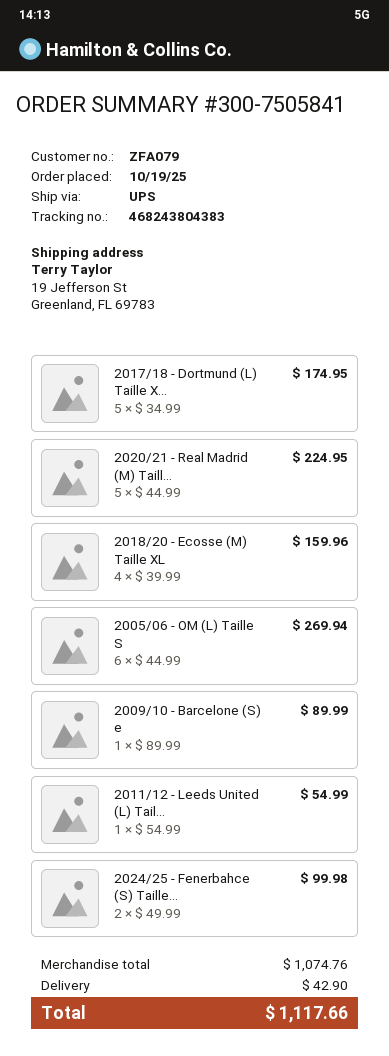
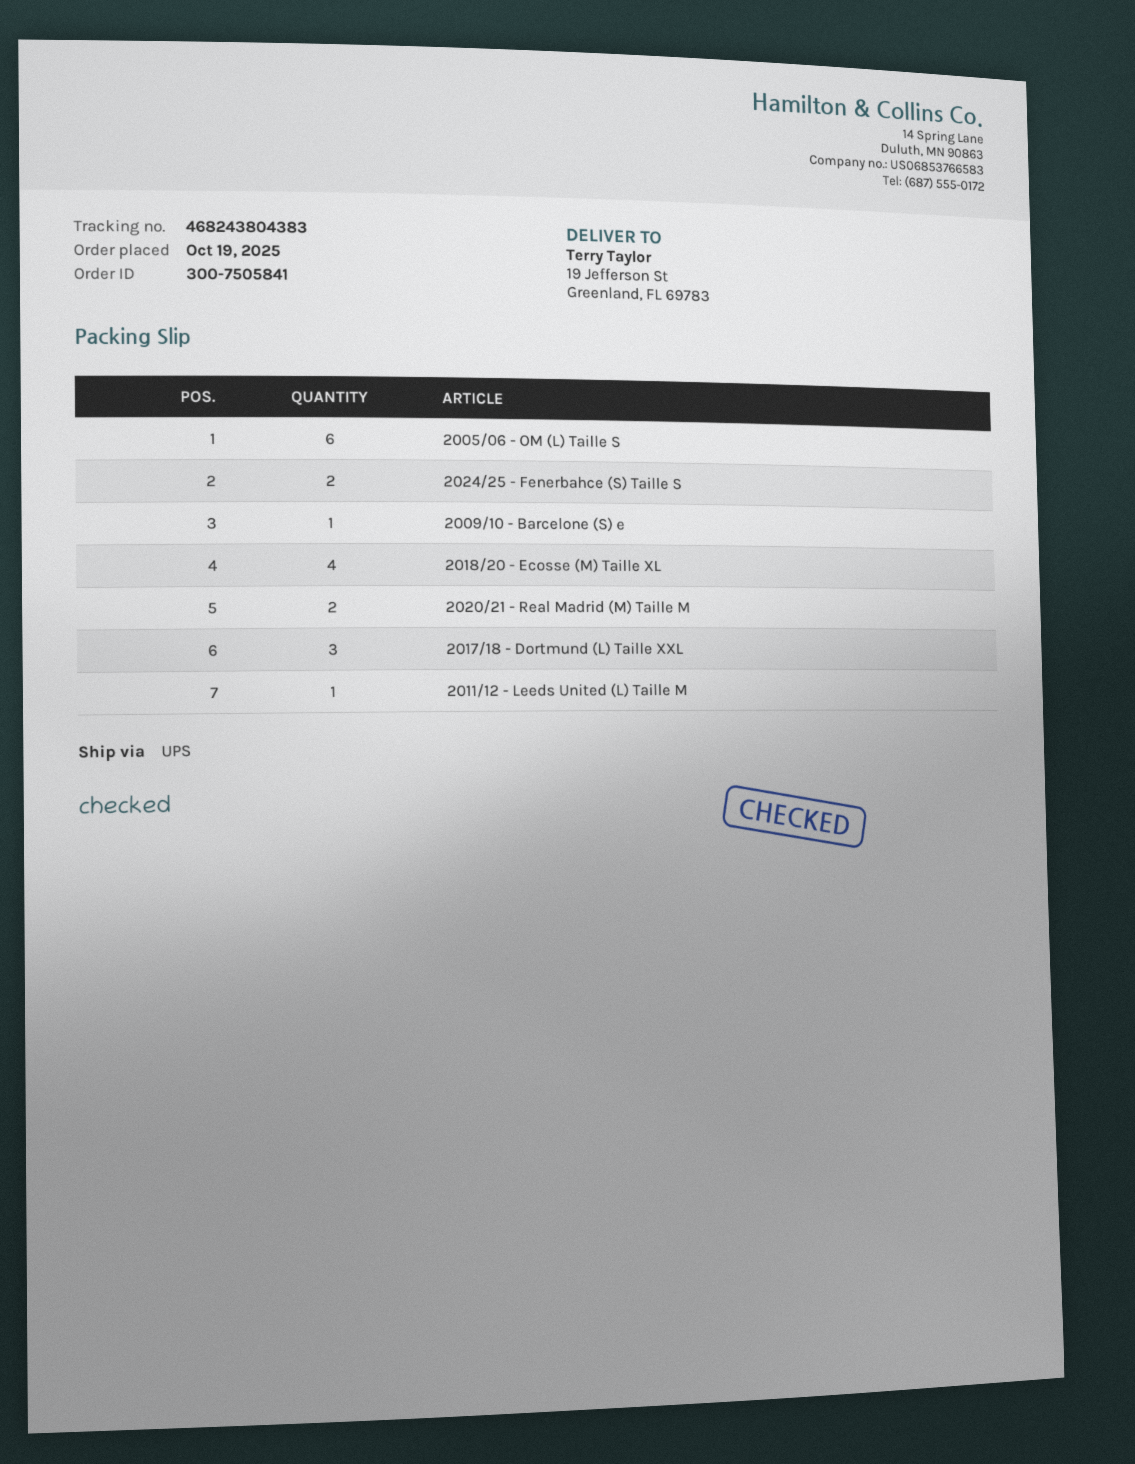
2017/18 - Dortmund (L) Taille X...: 5 -> 3
2020/21 - Real Madrid (M) Taill...: 5 -> 2

